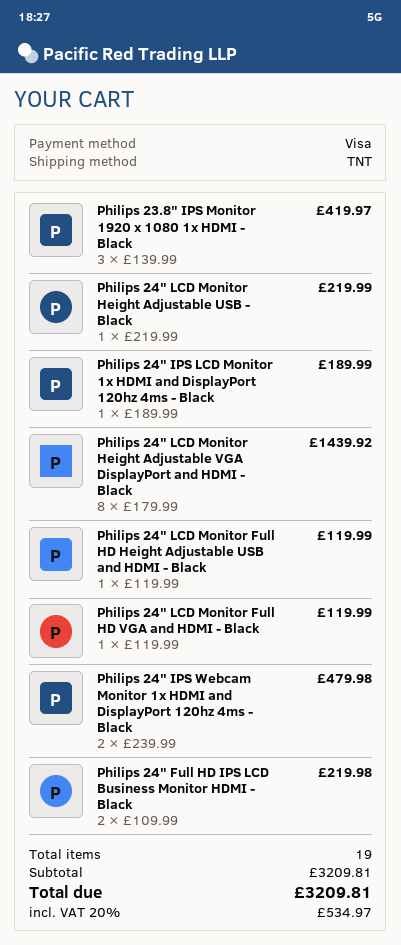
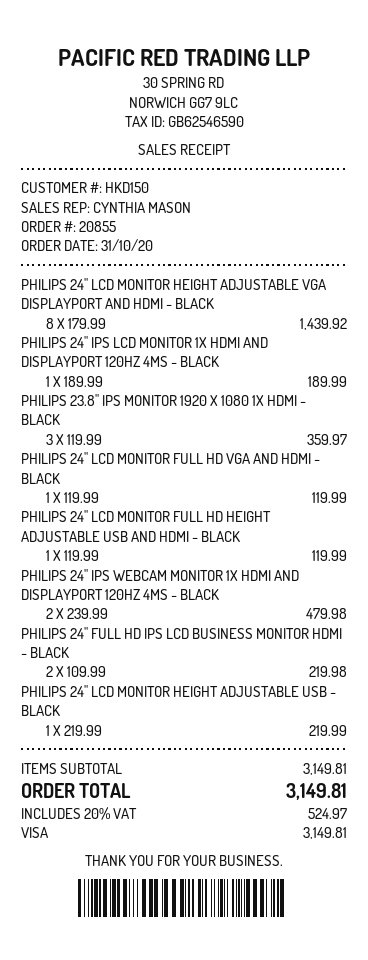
Philips 23.8" IPS Monitor 1920 x 1080 1x HDMI - Black: 3 x 139.99 = 419.97 -> 3 x 119.99 = 359.97
subtotal: 3209.81 -> 3149.81
tax: 20% = 534.97 -> 20% = 524.97
total: 3209.81 -> 3149.81

